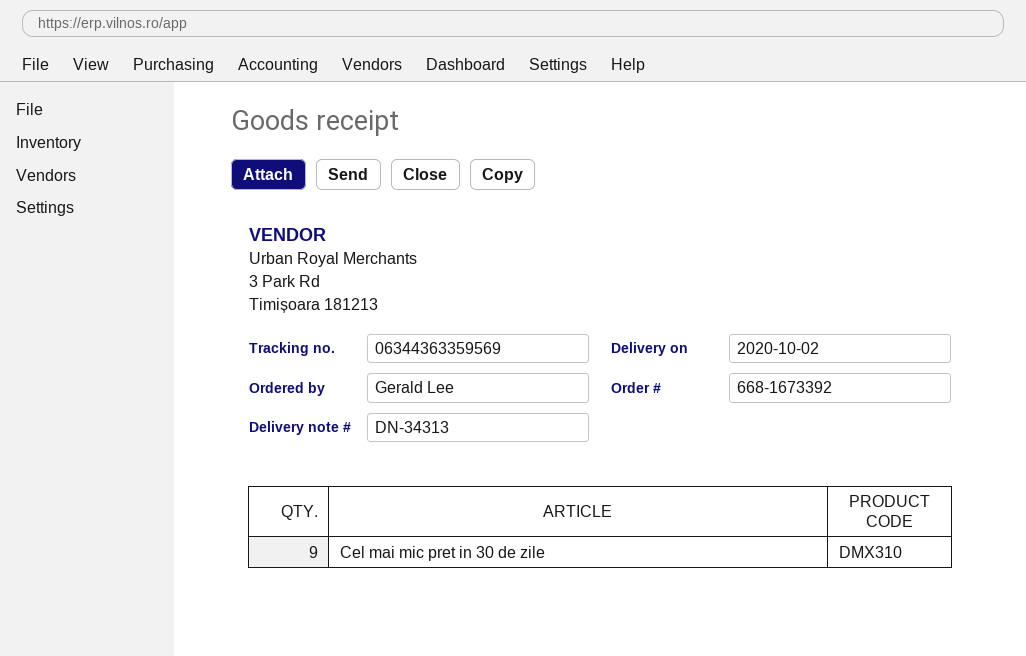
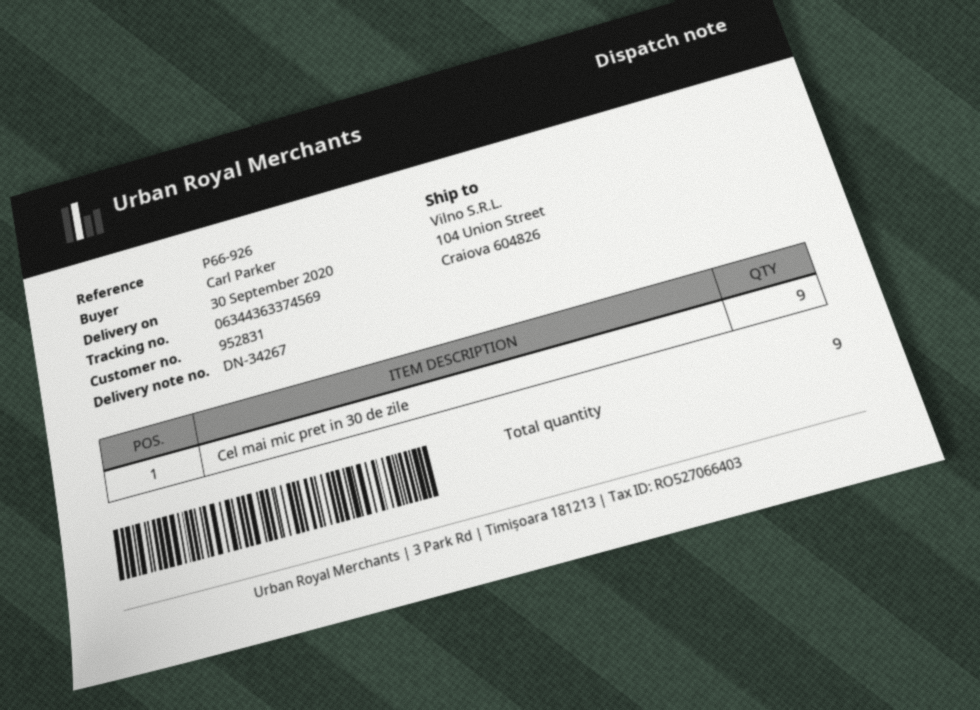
delivery note number: DN-34313 -> DN-34267
delivery date: 2020-10-02 -> 2020-09-30
ordered by: Gerald Lee -> Carl Parker
tracking number: 06344363359569 -> 06344363374569

